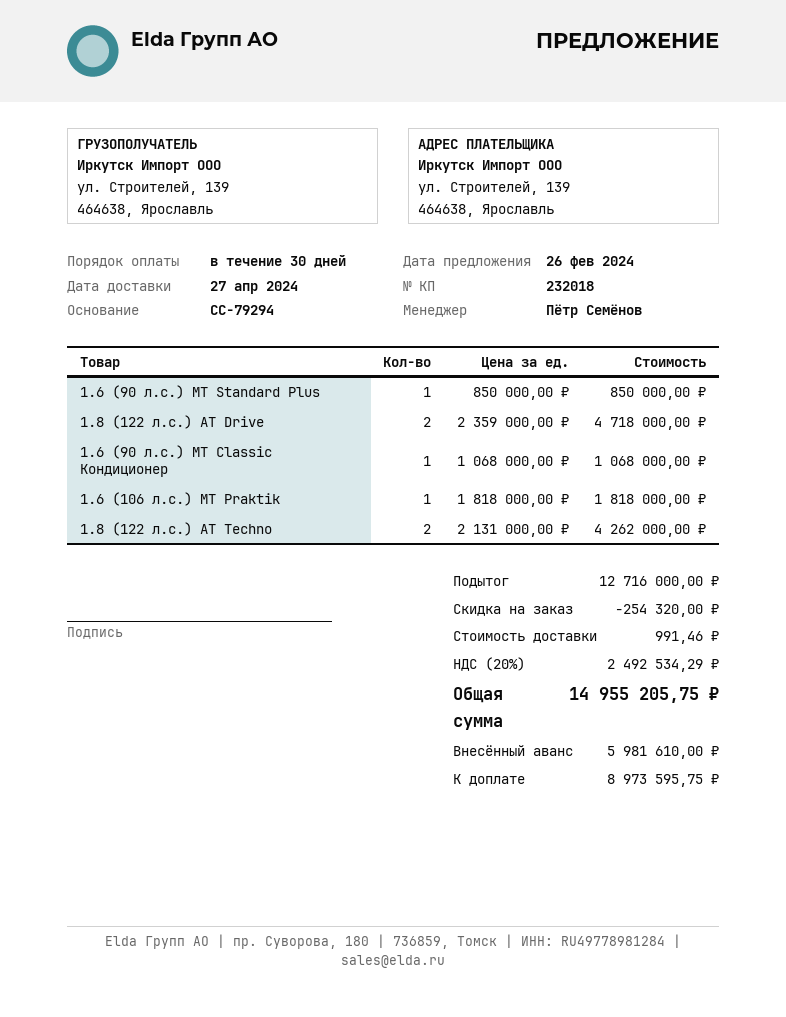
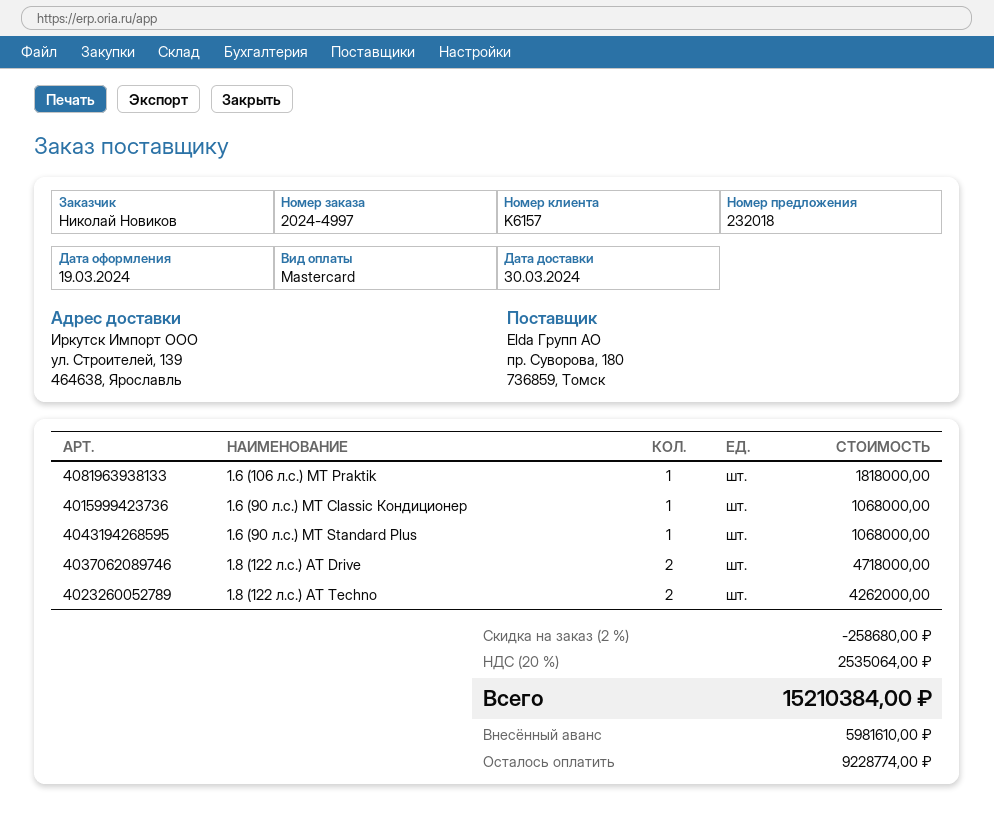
delivery date: 2024-04-27 -> 2024-03-30
1.6 (90 л.с.) MT Standard Plus: 1 for 850000.00 -> 1 for 1068000.00
discount: 254320.00 -> 258680.00
shipping: 991.46 -> none
tax: 20% = 2492534.29 -> 20% = 2535064.00
total: 14955205.75 -> 15210384.00
balance: 8973595.75 -> 9228774.00

